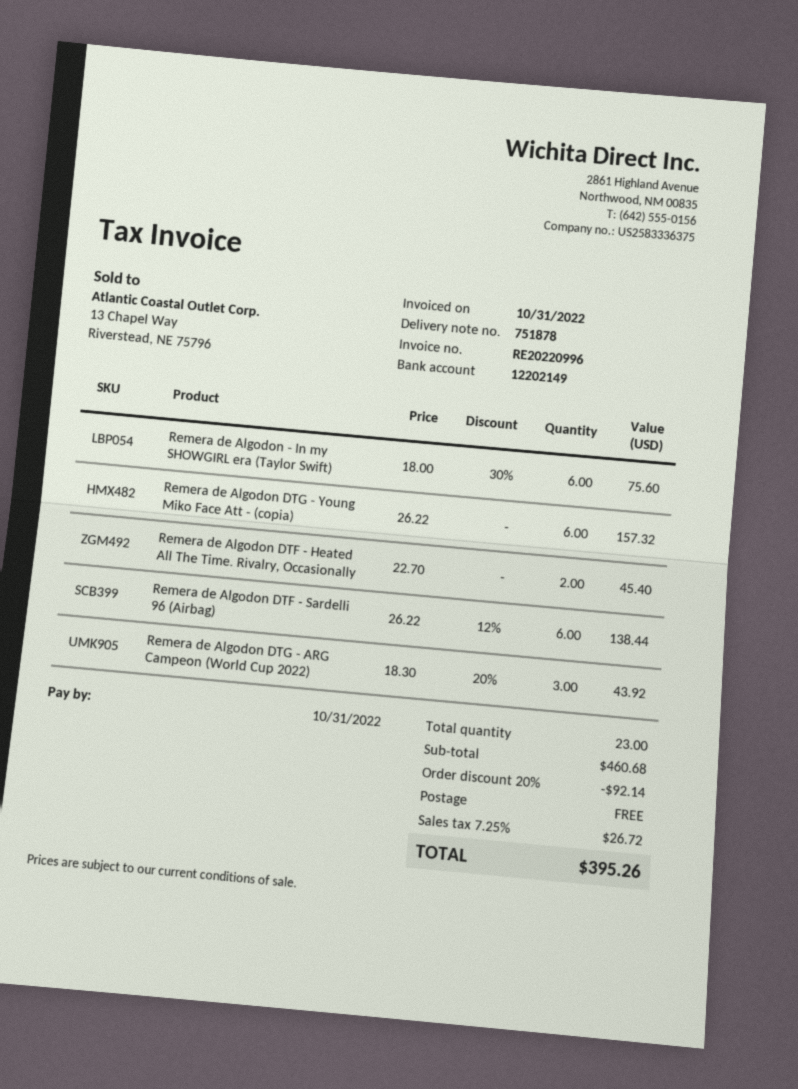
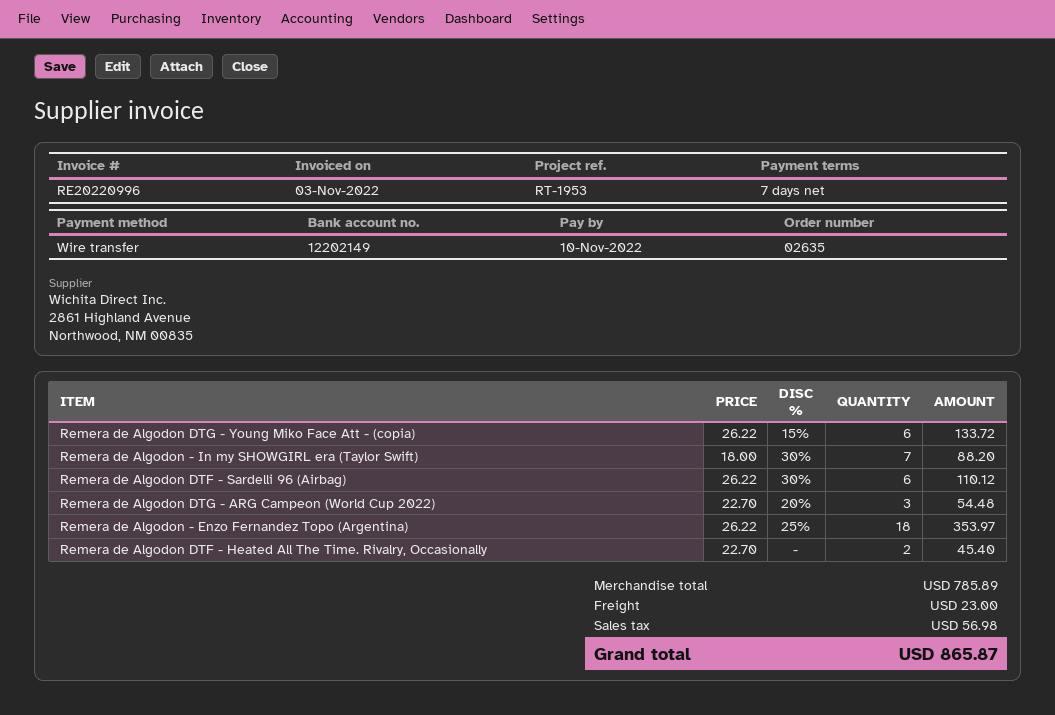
invoice date: 2022-10-31 -> 2022-11-03
due date: 2022-10-31 -> 2022-11-10
Remera de Algodon - In my SHOWGIRL era (Taylor Swift): 6 x 18.00 - 30% = 75.60 -> 7 x 18.00 - 30% = 88.20
Remera de Algodon DTG - Young Miko Face Att - (copia): 6 x 26.22 = 157.32 -> 6 x 26.22 - 15% = 133.72
Remera de Algodon DTF - Sardelli 96 (Airbag): 6 x 26.22 - 12% = 138.44 -> 6 x 26.22 - 30% = 110.12
Remera de Algodon DTG - ARG Campeon (World Cup 2022): 3 x 18.30 - 20% = 43.92 -> 3 x 22.70 - 20% = 54.48
Remera de Algodon - Enzo Fernandez Topo (Argentina): none -> 18 x 26.22 - 25% = 353.97
subtotal: 460.68 -> 785.89
discount: 20% = 92.14 -> none
shipping: 0.00 -> 23.00
tax: 26.72 -> 56.98
total: 395.26 -> 865.87

